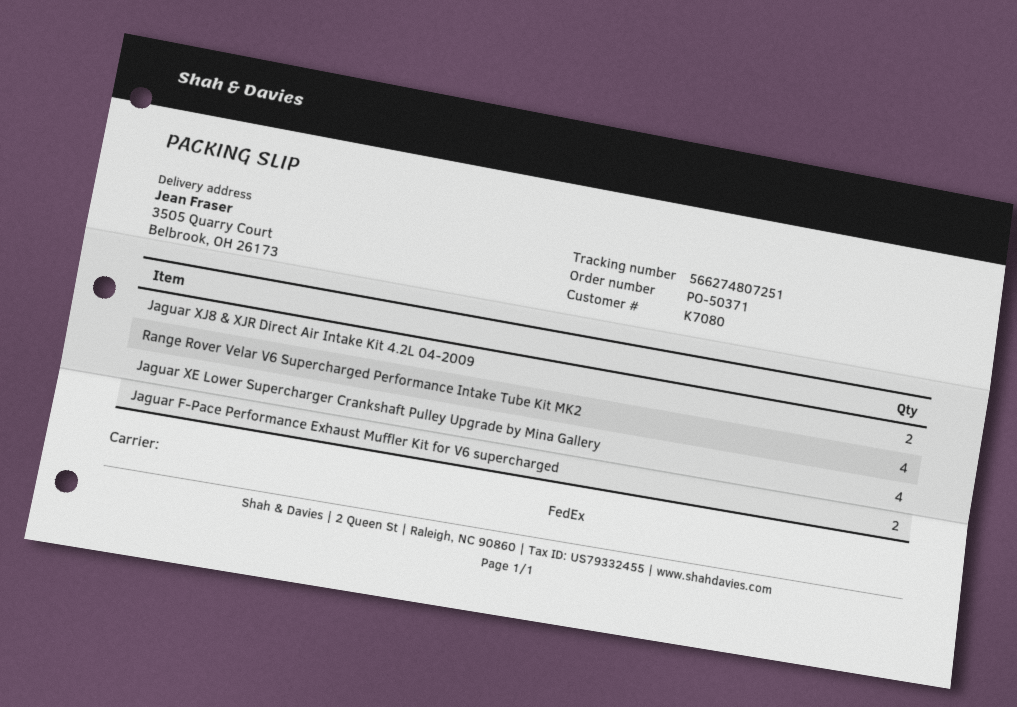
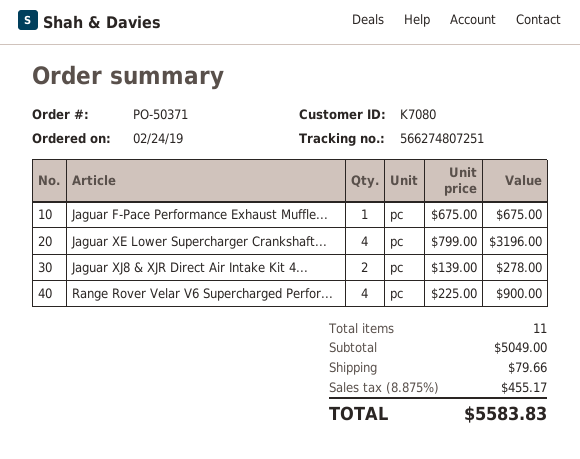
Jaguar F-Pace Performance Exhaust Muffler Kit for V6 supercharged: 2 -> 1

